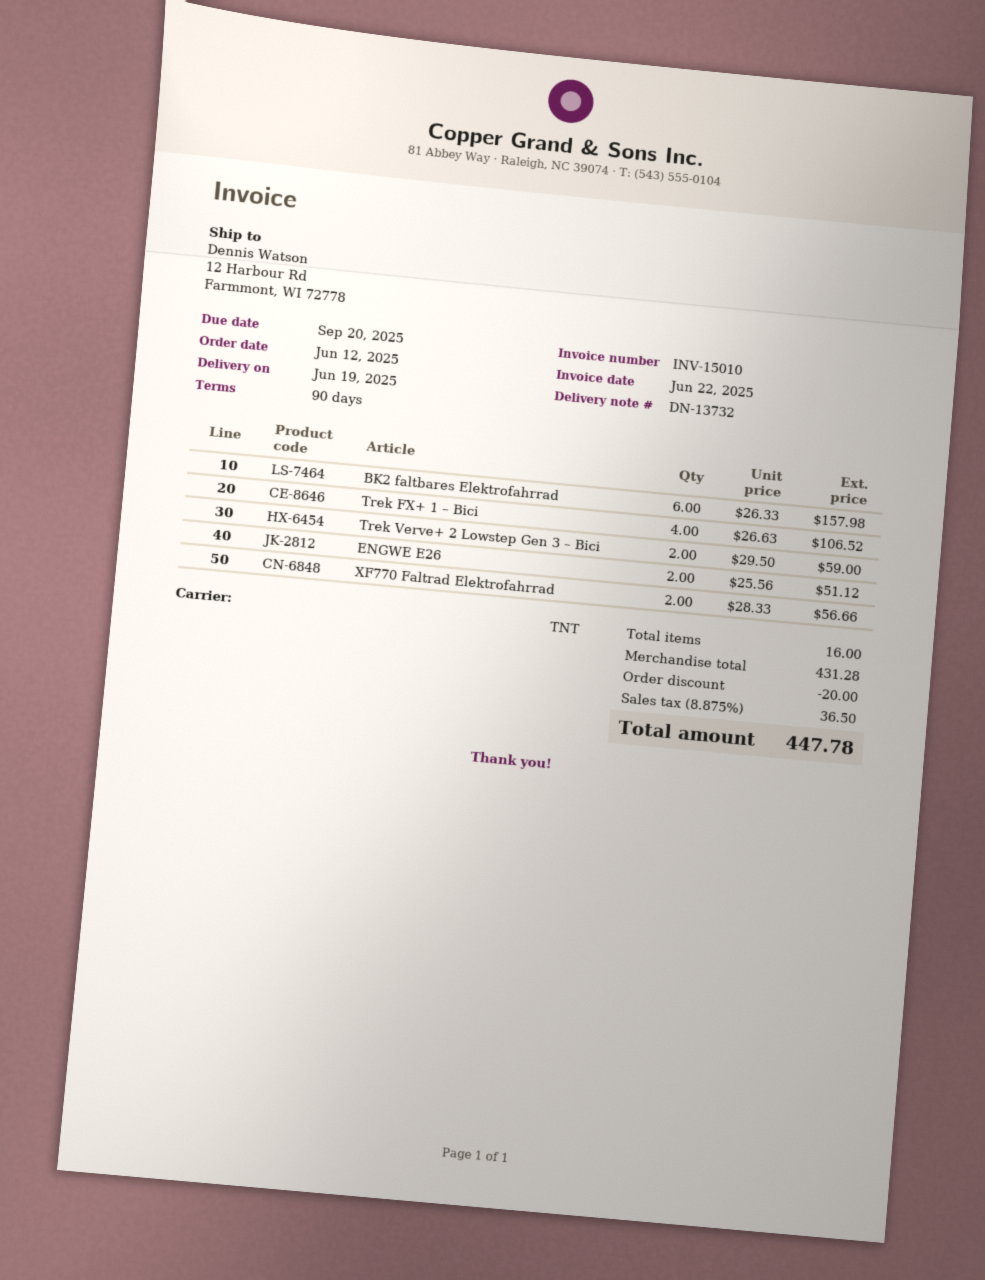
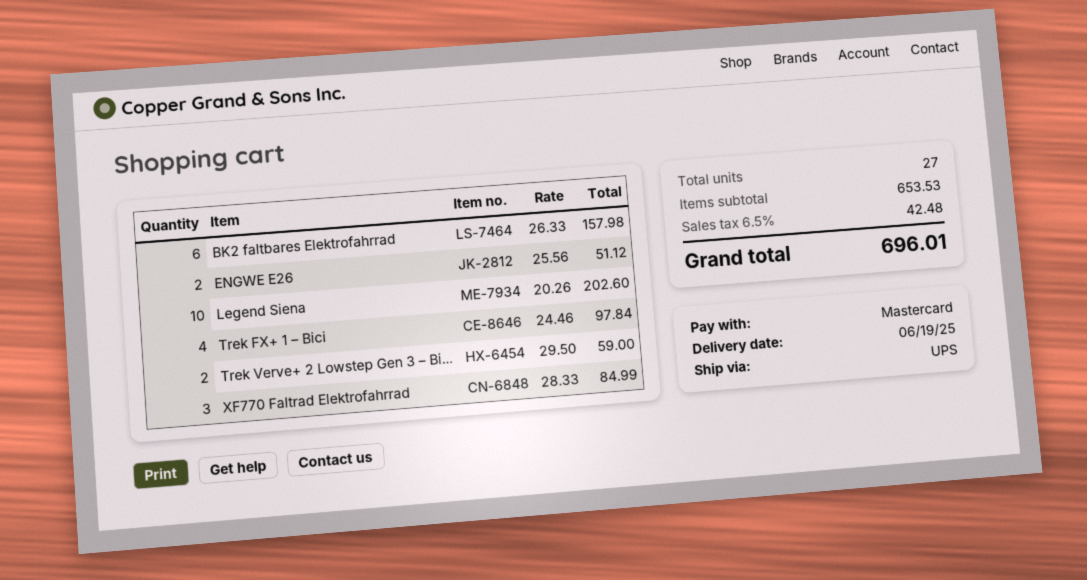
shipping method: TNT -> UPS
Trek FX+ 1 – Bici: 4 x 26.63 = 106.52 -> 4 x 24.46 = 97.84
XF770 Faltrad Elektrofahrrad: 2 x 28.33 = 56.66 -> 3 x 28.33 = 84.99
Legend Siena: none -> 10 x 20.26 = 202.60
total quantity: 16 -> 27
subtotal: 431.28 -> 653.53
discount: 20.00 -> none
tax: 8.875% = 36.50 -> 6.5% = 42.48
total: 447.78 -> 696.01

